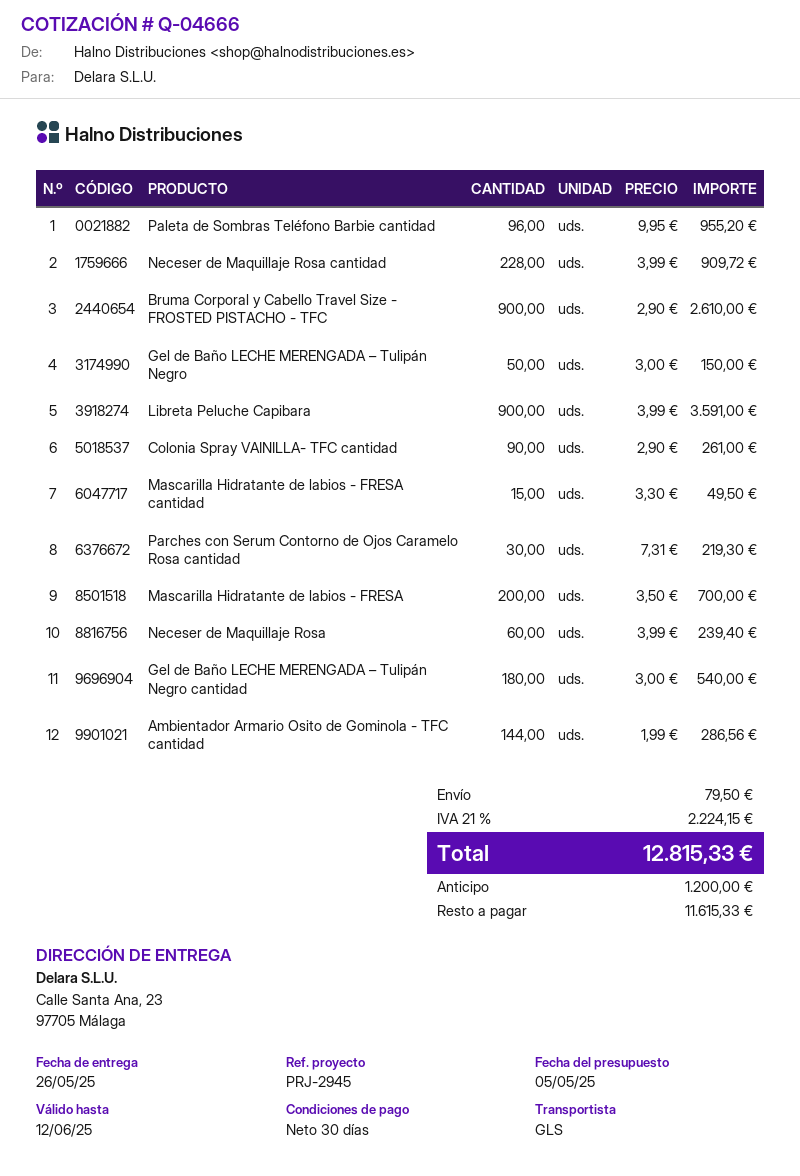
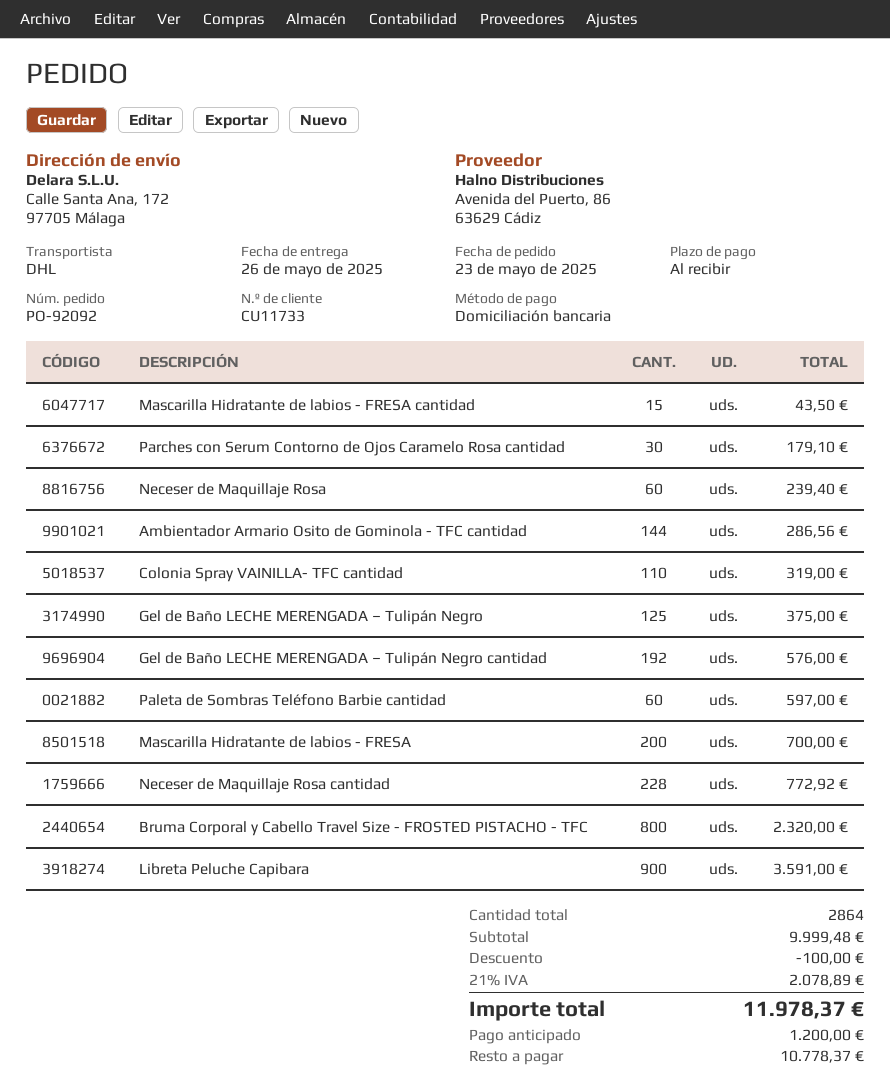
payment terms: 30 days -> on receipt
shipping method: GLS -> DHL
ship to: Calle Santa Ana, 23, 97705 Málaga -> Calle Santa Ana, 172, 97705 Málaga
Paleta de Sombras Teléfono Barbie cantidad: 96 for 955.20 -> 60 for 597.00
Neceser de Maquillaje Rosa cantidad: 228 for 909.72 -> 228 for 772.92
Bruma Corporal y Cabello Travel Size - FROSTED PISTACHO - TFC: 900 for 2610.00 -> 800 for 2320.00
Gel de Baño LECHE MERENGADA – Tulipán Negro: 50 for 150.00 -> 125 for 375.00
Colonia Spray VAINILLA- TFC cantidad: 90 for 261.00 -> 110 for 319.00
Mascarilla Hidratante de labios - FRESA cantidad: 15 for 49.50 -> 15 for 43.50
Parches con Serum Contorno de Ojos Caramelo Rosa cantidad: 30 for 219.30 -> 30 for 179.10
Gel de Baño LECHE MERENGADA – Tulipán Negro cantidad: 180 for 540.00 -> 192 for 576.00
discount: none -> 100.00
shipping: 79.50 -> none
tax: 21% = 2224.15 -> 21% = 2078.89
total: 12815.33 -> 11978.37
balance: 11615.33 -> 10778.37

